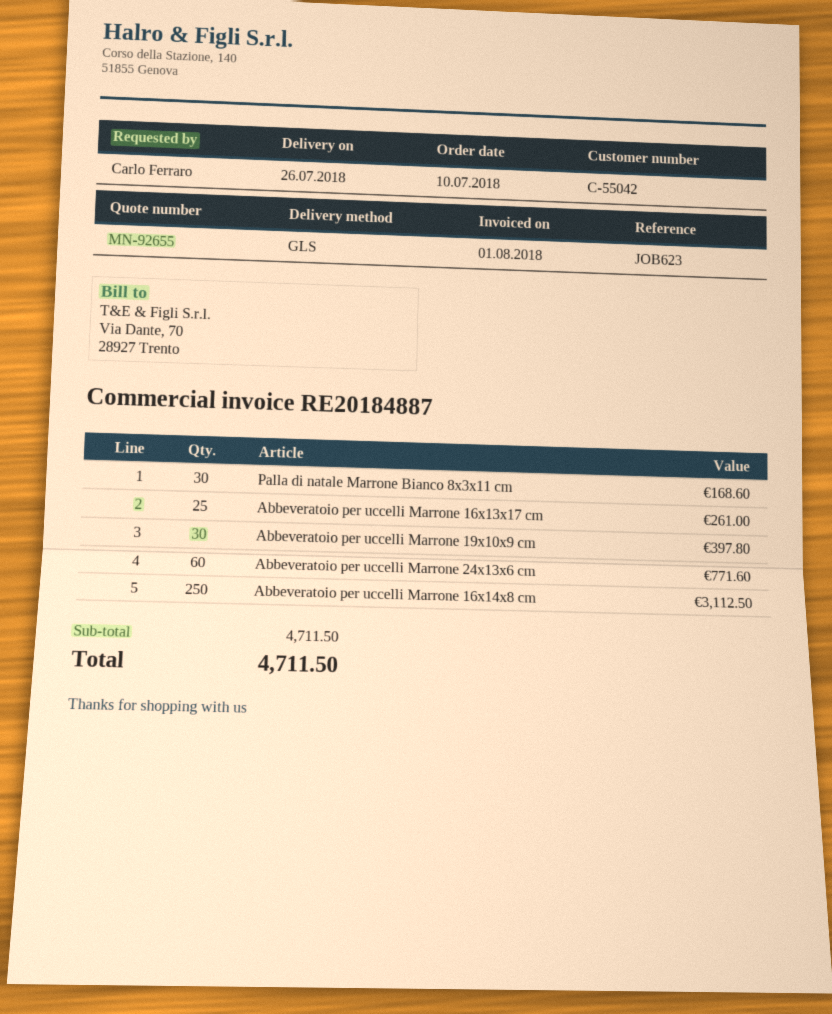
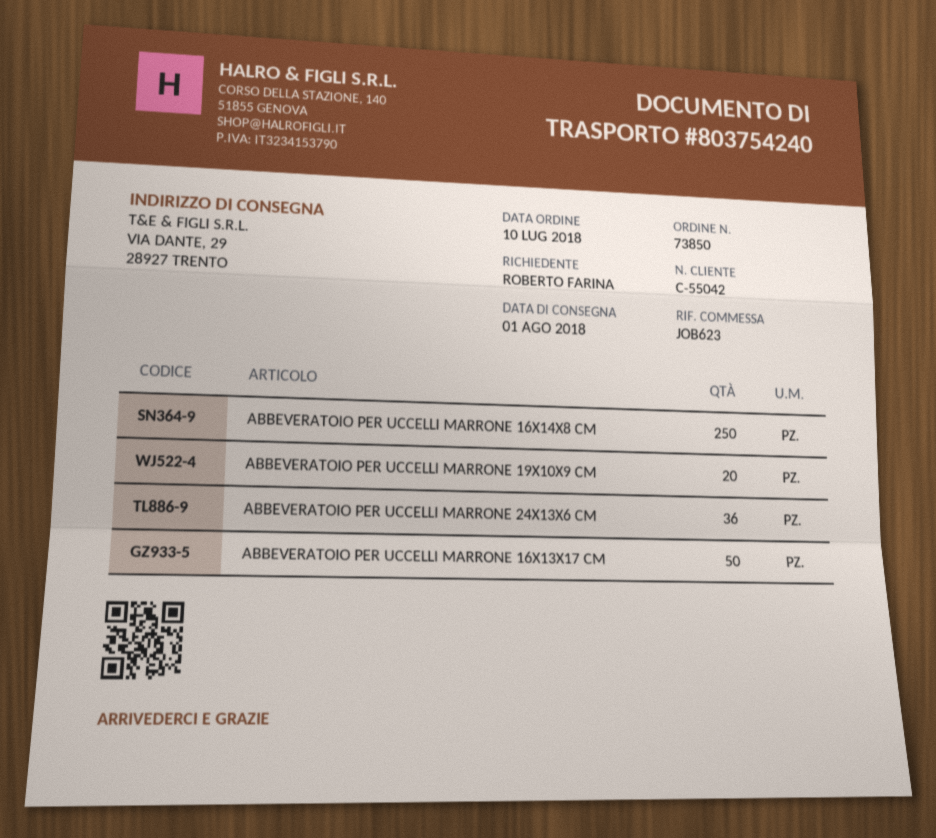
delivery date: 2018-07-26 -> 2018-08-01
ordered by: Carlo Ferraro -> ROBERTO FARINA
Palla di natale Marrone Bianco 8x3x11 cm: 30 -> none
Abbeveratoio per uccelli Marrone 16x13x17 cm: 25 -> 50
Abbeveratoio per uccelli Marrone 19x10x9 cm: 30 -> 20
Abbeveratoio per uccelli Marrone 24x13x6 cm: 60 -> 36

